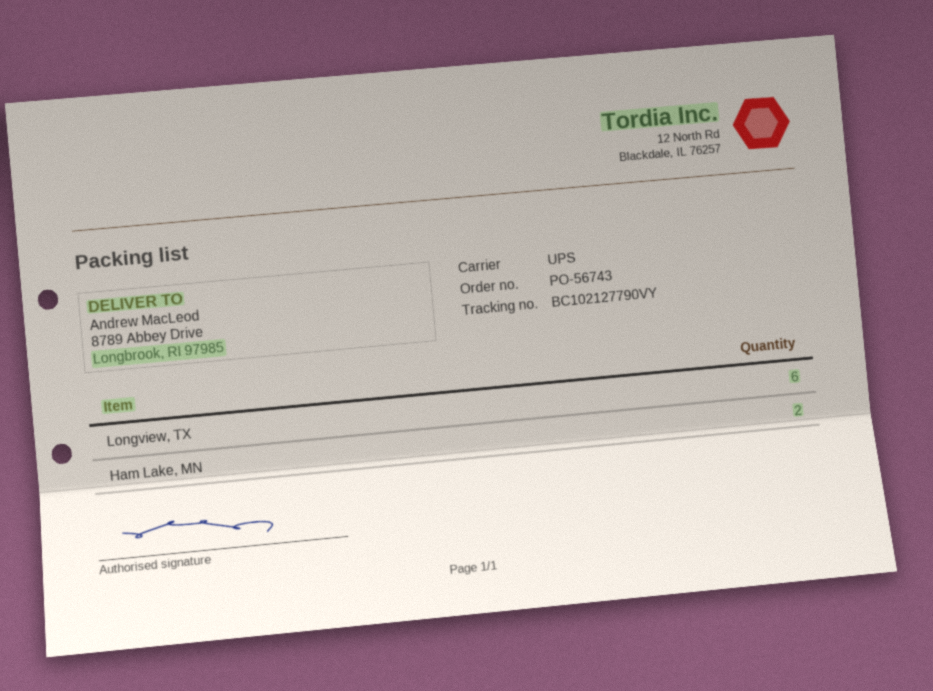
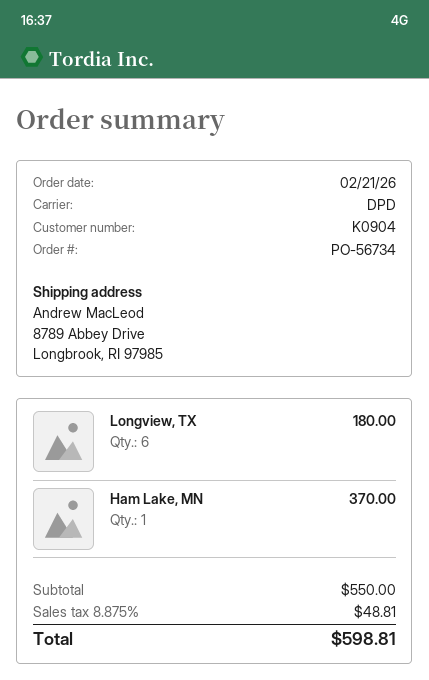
order number: PO-56743 -> PO-56734
shipping method: UPS -> DPD
Ham Lake, MN: 2 -> 1

